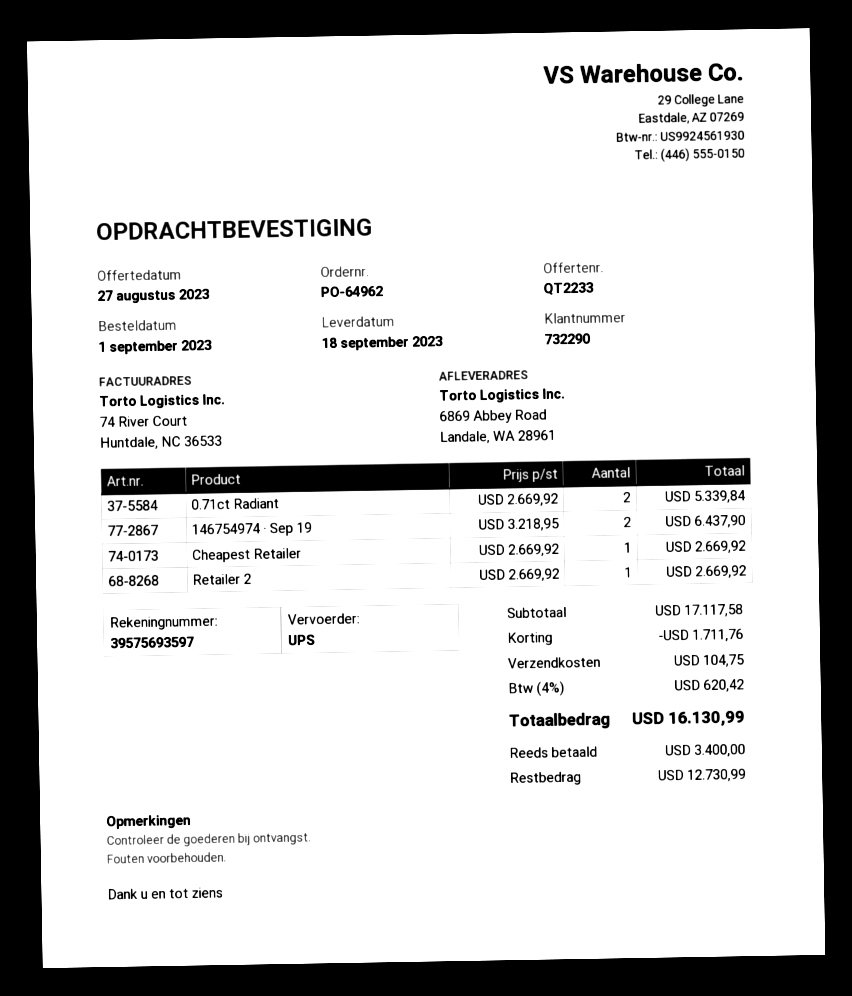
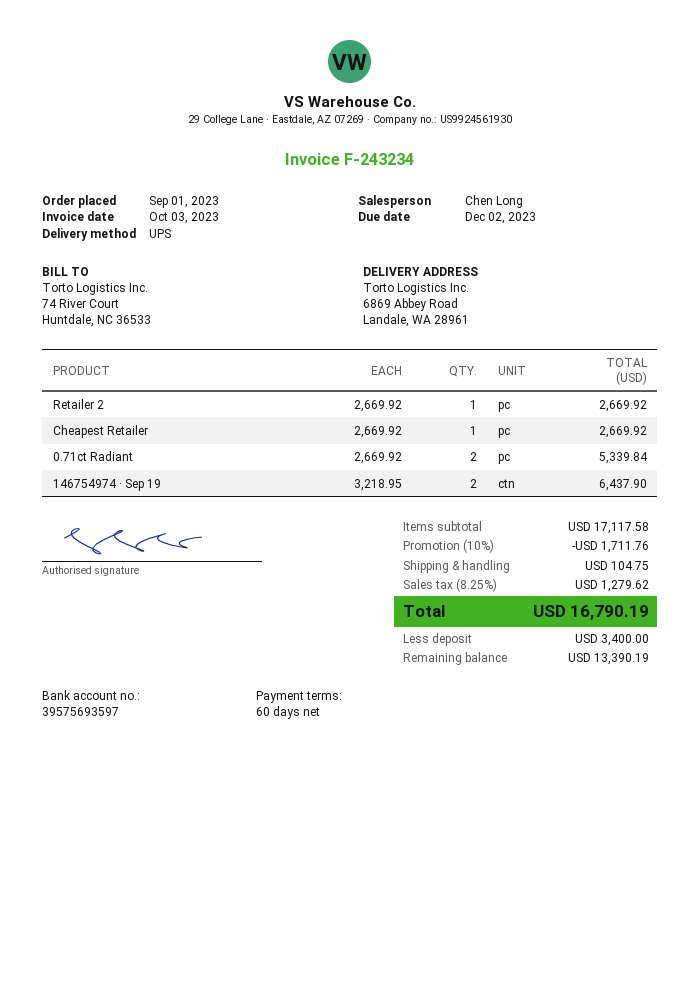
tax: 4% = 620.42 -> 8.25% = 1279.62
total: 16130.99 -> 16790.19
balance: 12730.99 -> 13390.19

